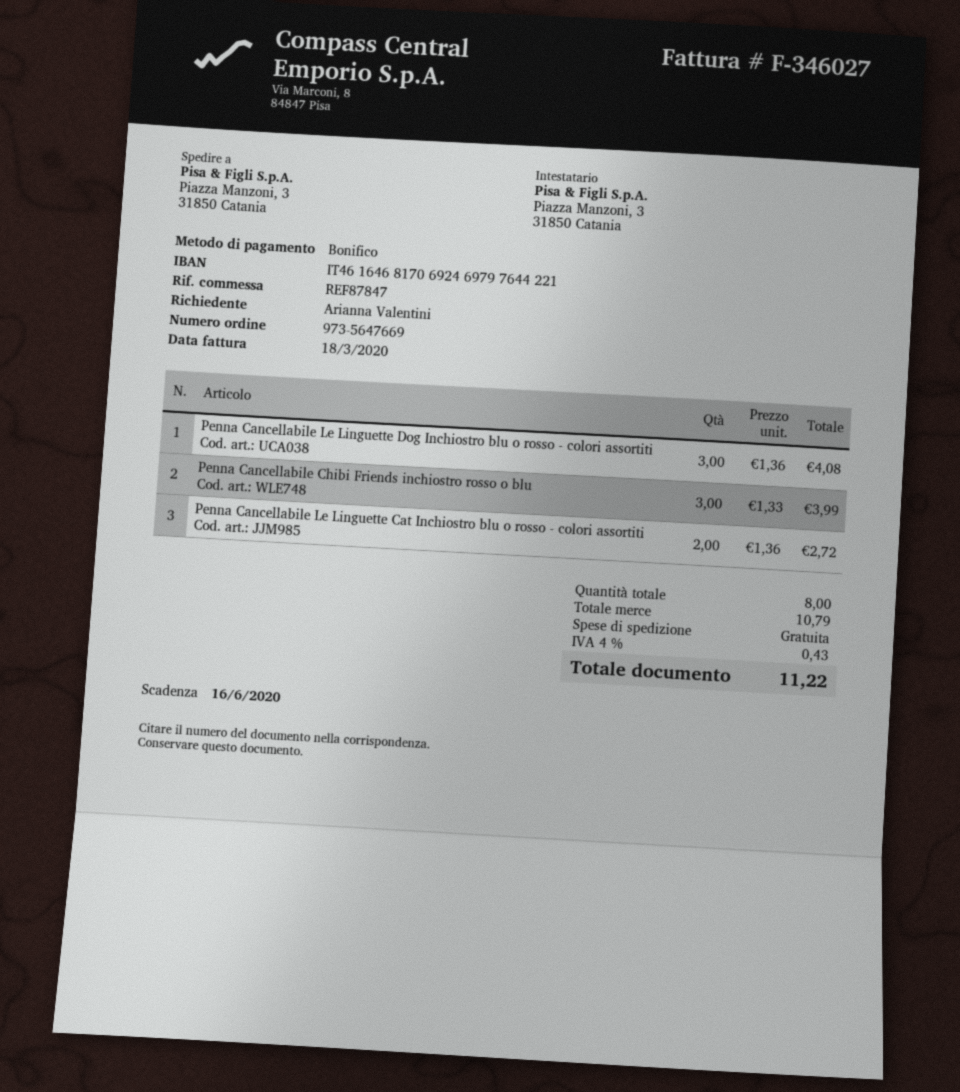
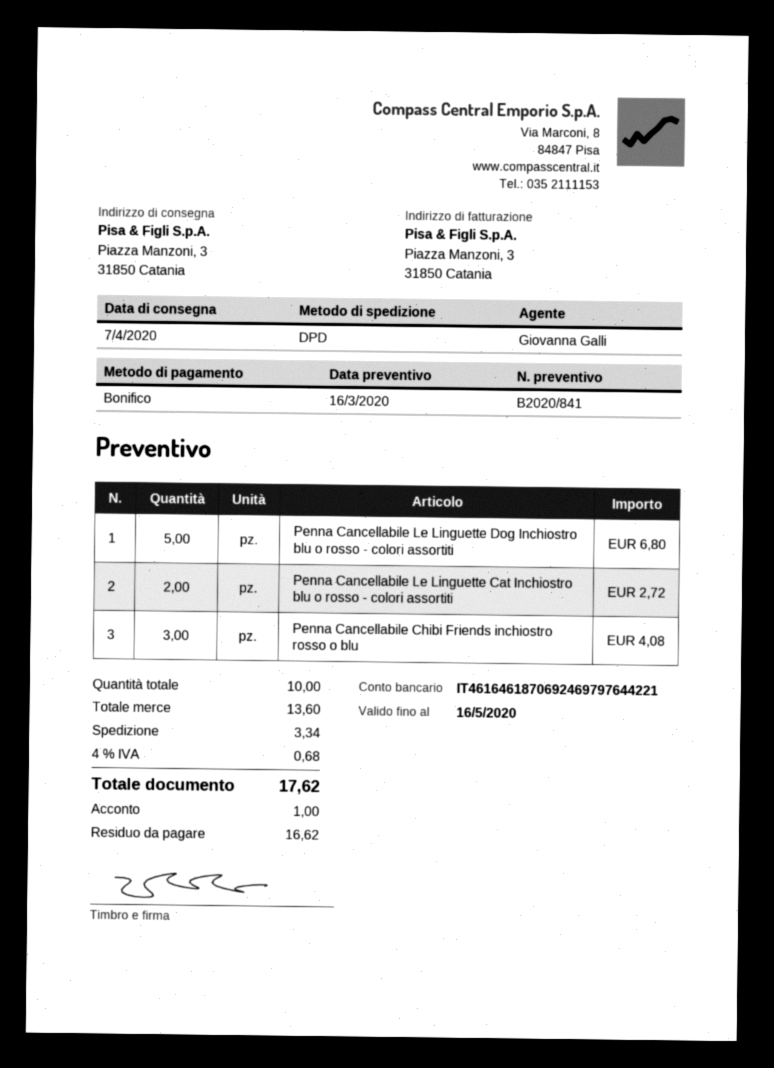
bank account: IT4616468170692469797644221 -> IT4616461870692469797644221
Penna Cancellabile Le Linguette Dog Inchiostro blu o rosso - colori assortiti: 3 for 4.08 -> 5 for 6.80
Penna Cancellabile Chibi Friends inchiostro rosso o blu: 3 for 3.99 -> 3 for 4.08
total quantity: 8 -> 10
subtotal: 10.79 -> 13.60
shipping: 0.00 -> 3.34
tax: 4% = 0.43 -> 4% = 0.68
total: 11.22 -> 17.62

